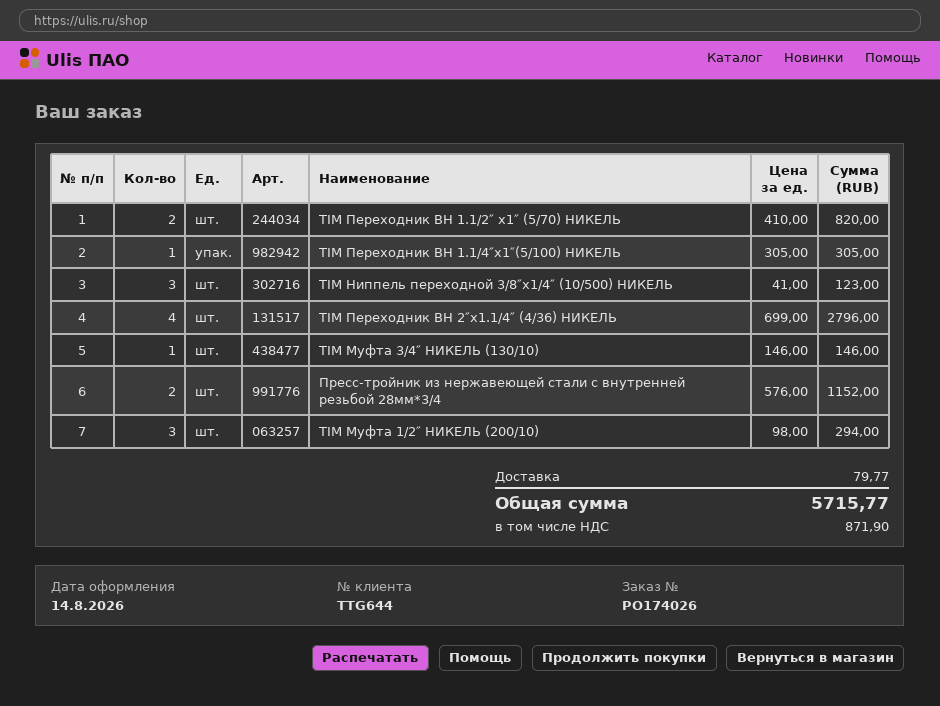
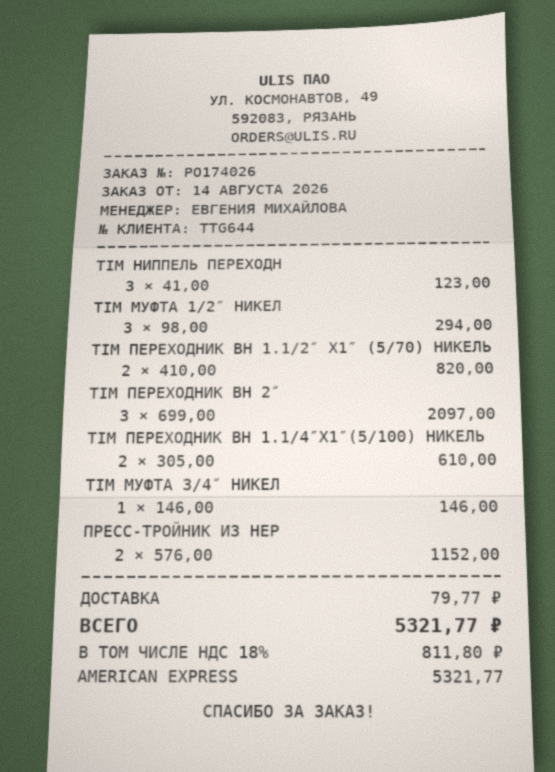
TIM Переходник ВН 1.1/4″x1″(5/100) НИКЕЛЬ: 1 x 305.00 = 305.00 -> 2 x 305.00 = 610.00
TIM Переходник ВН 2″х1.1/4″ (4/36) НИКЕЛЬ: 4 x 699.00 = 2796.00 -> 3 x 699.00 = 2097.00
tax: 871.90 -> 811.80
total: 5715.77 -> 5321.77

